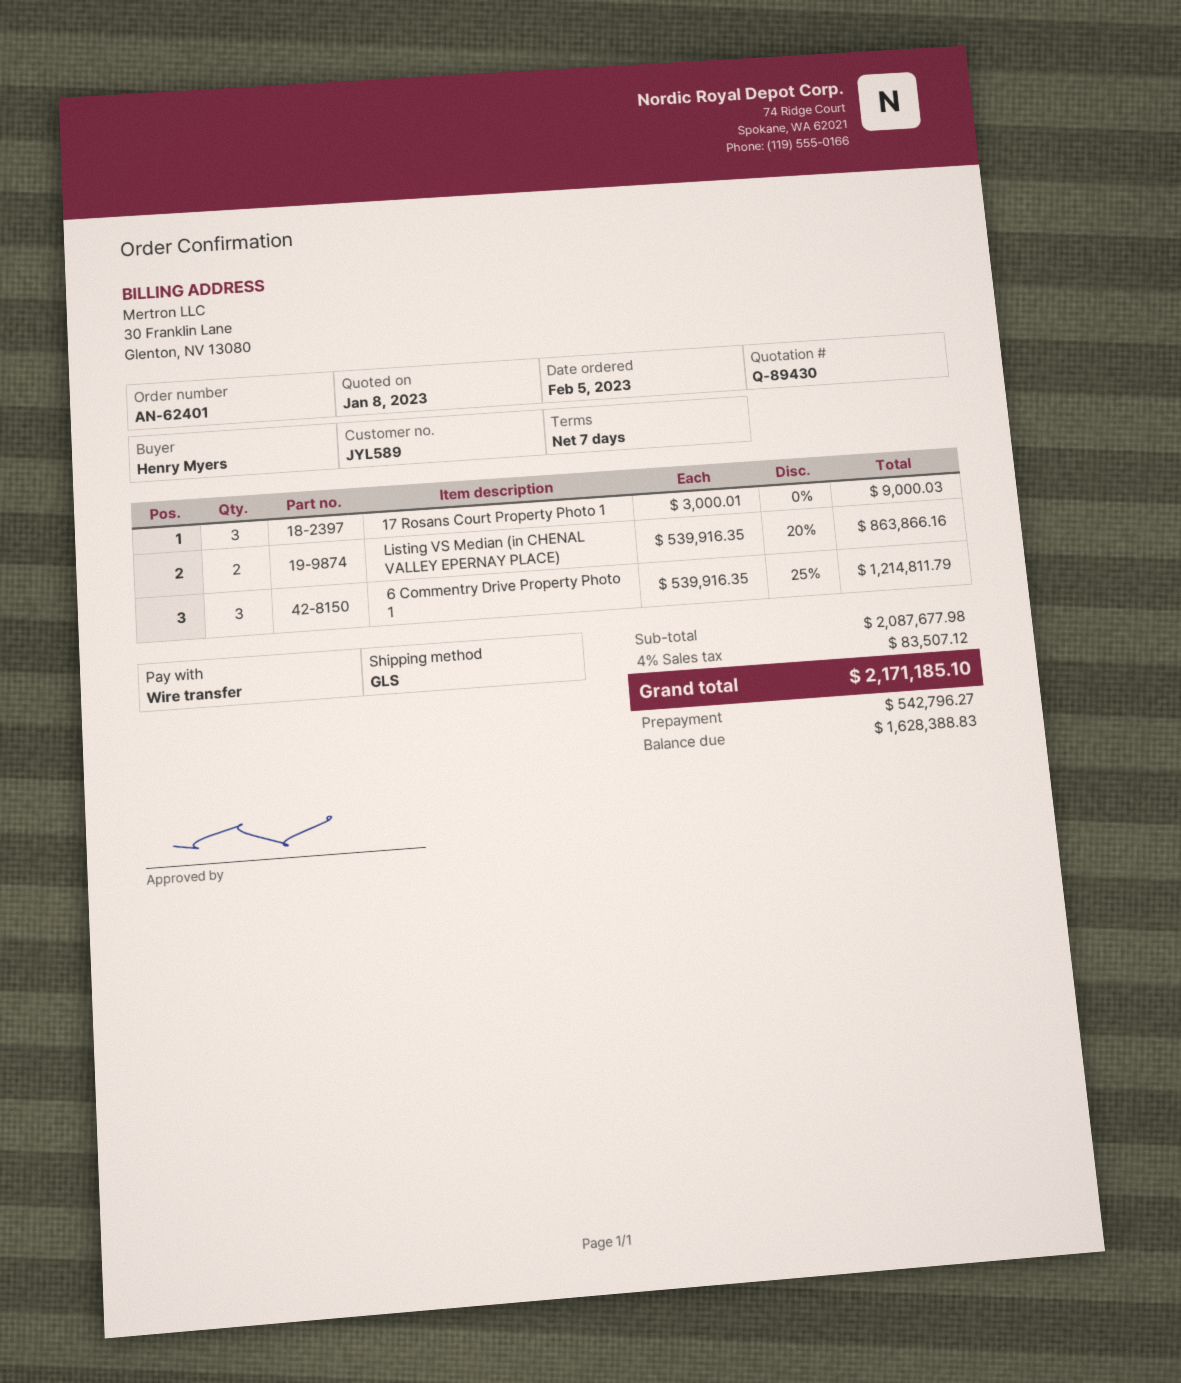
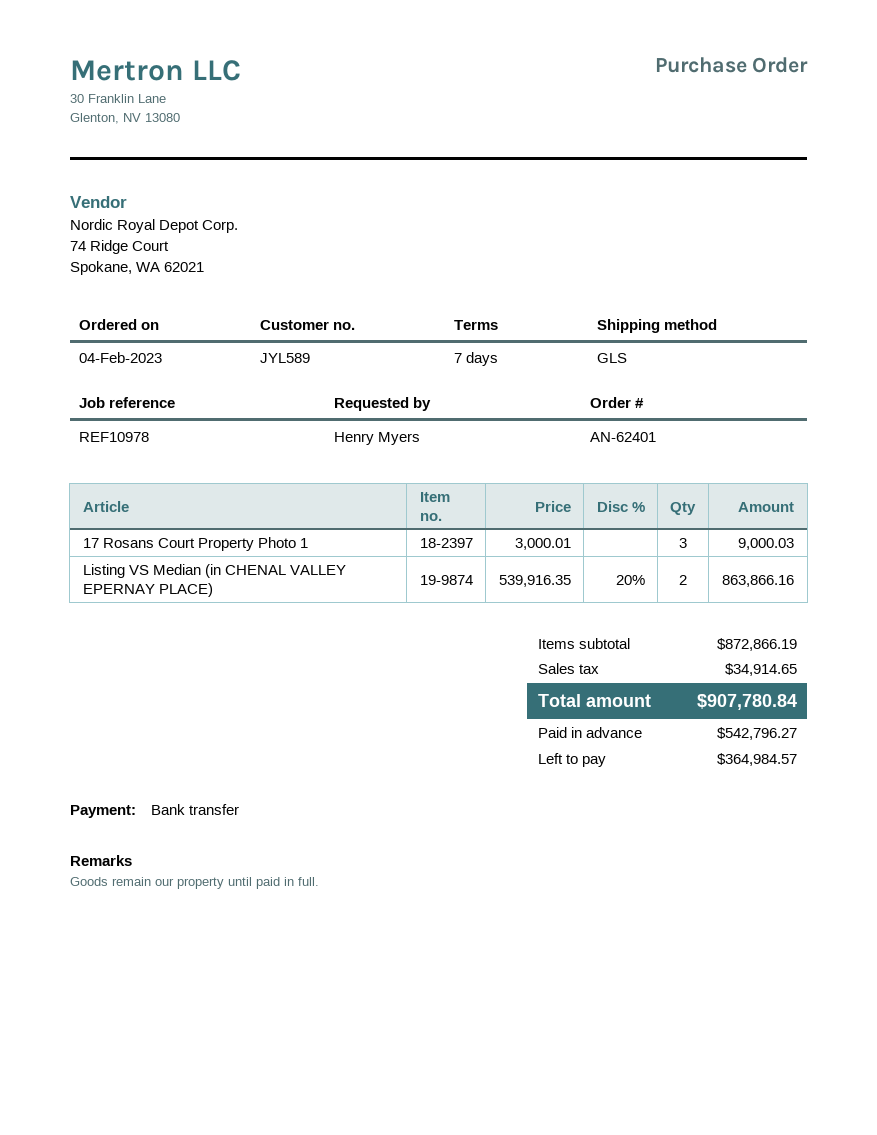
order date: 2023-02-05 -> 2023-02-04
6 Commentry Drive Property Photo 1: 3 x 539916.35 - 25% = 1214811.79 -> none
subtotal: 2087677.98 -> 872866.19
tax: 83507.12 -> 34914.65
total: 2171185.10 -> 907780.84
balance: 1628388.83 -> 364984.57

